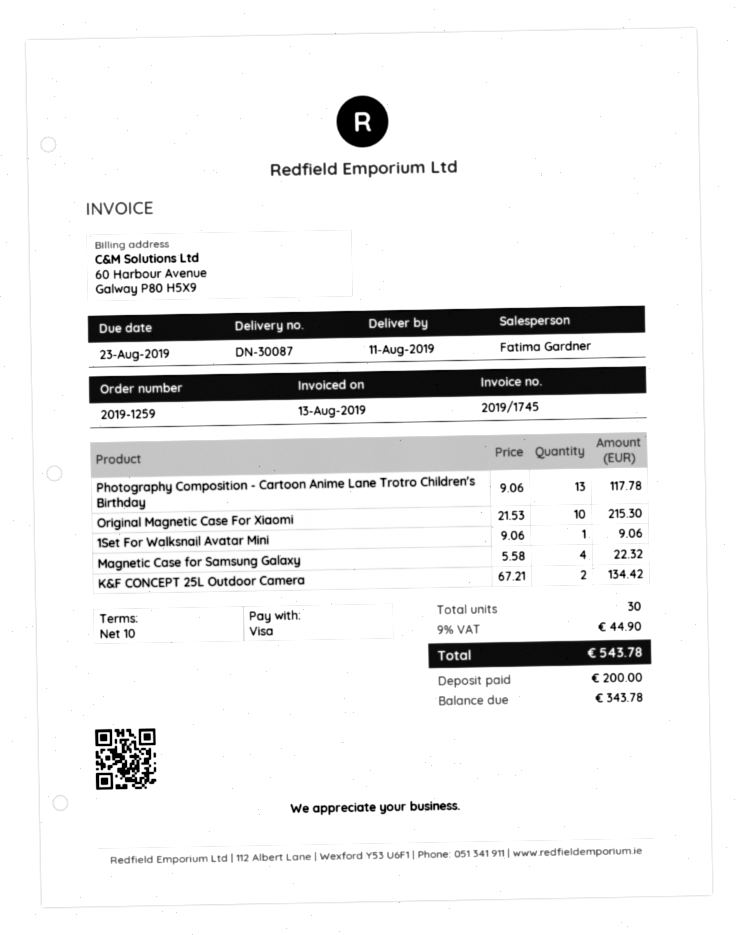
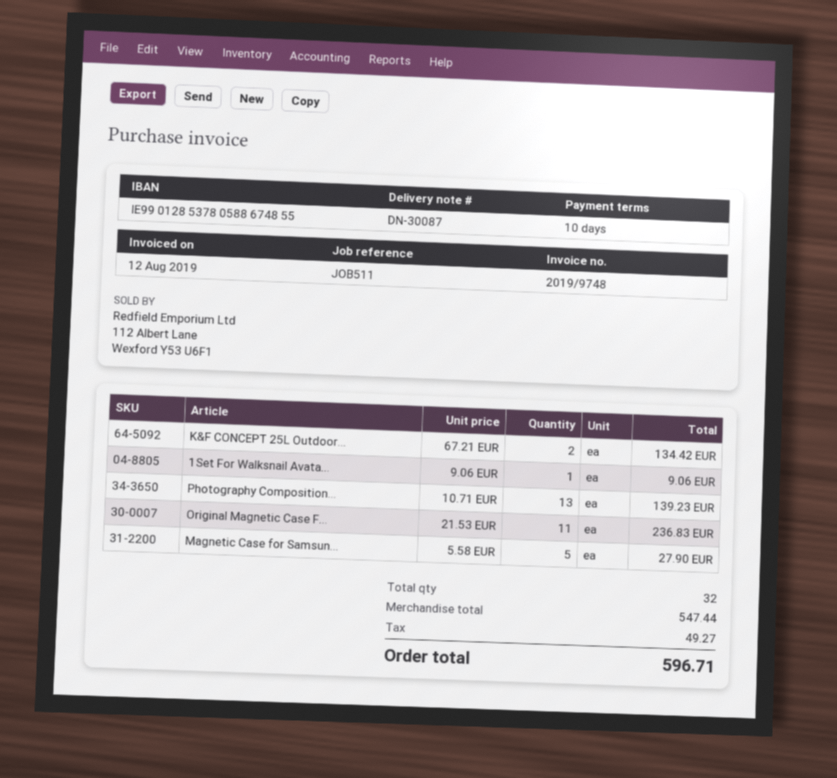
invoice number: 2019/1745 -> 2019/9748
invoice date: 2019-08-13 -> 2019-08-12
Photography Composition - Cartoon Anime Lane Trotro Children's Birthday: 13 x 9.06 = 117.78 -> 13 x 10.71 = 139.23
Original Magnetic Case For Xiaomi: 10 x 21.53 = 215.30 -> 11 x 21.53 = 236.83
Magnetic Case for Samsung Galaxy: 4 x 5.58 = 22.32 -> 5 x 5.58 = 27.90
total quantity: 30 -> 32
tax: 44.90 -> 49.27
total: 543.78 -> 596.71

